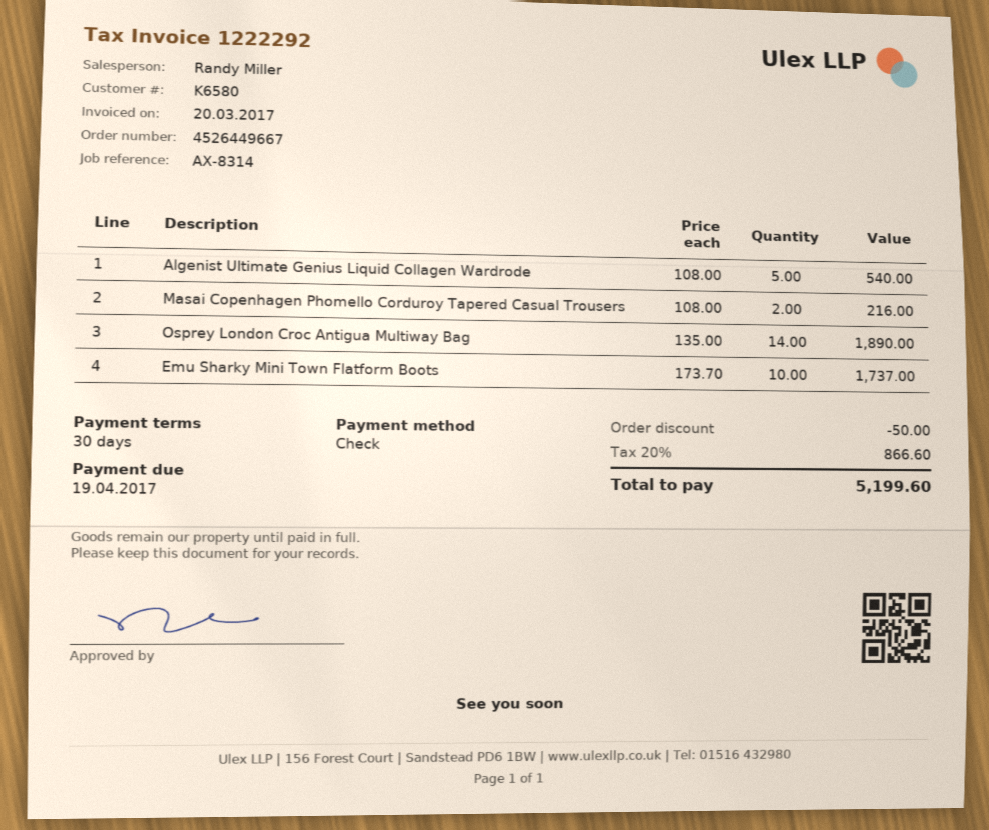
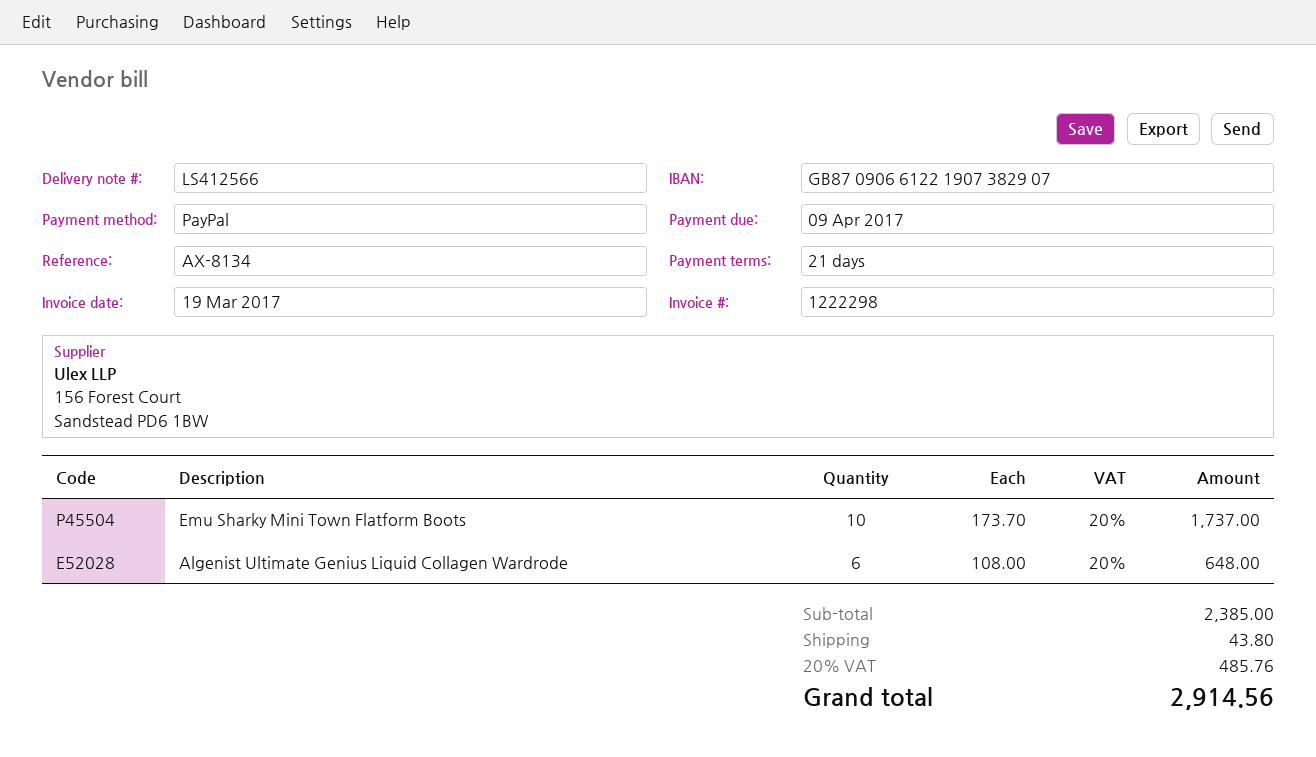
invoice number: 1222292 -> 1222298
invoice date: 2017-03-20 -> 2017-03-19
payment terms: 30 days -> 21 days
due date: 2017-04-19 -> 2017-04-09
reference: AX-8314 -> AX-8134
payment method: cheque -> PayPal
Algenist Ultimate Genius Liquid Collagen Wardrode: 5 x 108.00 = 540.00 -> 6 x 108.00 = 648.00
Masai Copenhagen Phomello Corduroy Tapered Casual Trousers: 2 x 108.00 = 216.00 -> none
Osprey London Croc Antigua Multiway Bag: 14 x 135.00 = 1890.00 -> none
discount: 50.00 -> none
shipping: none -> 43.80
tax: 20% = 866.60 -> 20% = 485.76
total: 5199.60 -> 2914.56

